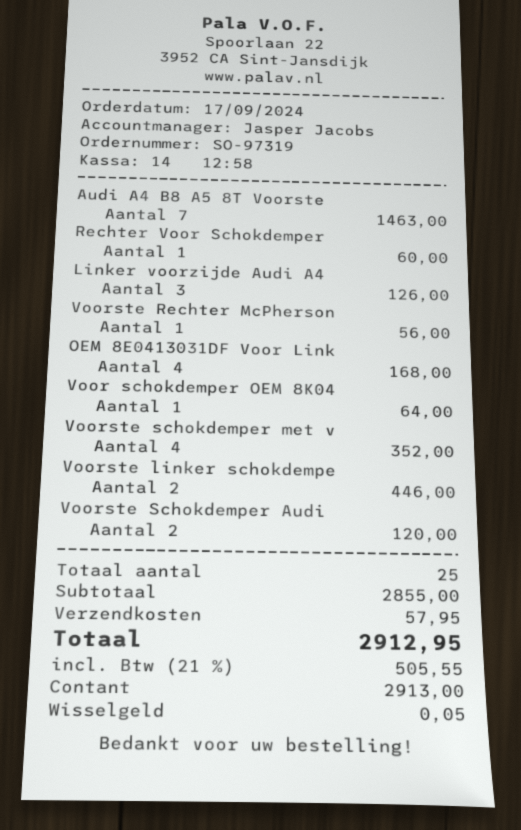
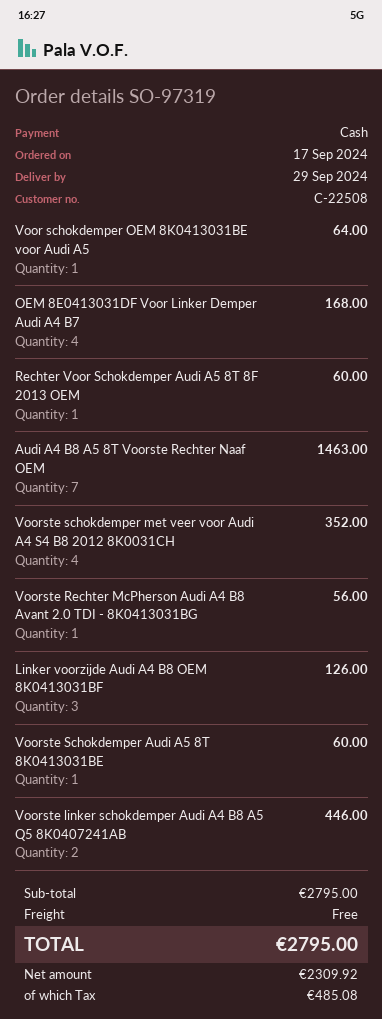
Voorste Schokdemper Audi: 2 for 120.00 -> 1 for 60.00
subtotal: 2855.00 -> 2795.00
shipping: 57.95 -> 0.00
tax: 505.55 -> 485.08
total: 2912.95 -> 2795.00

